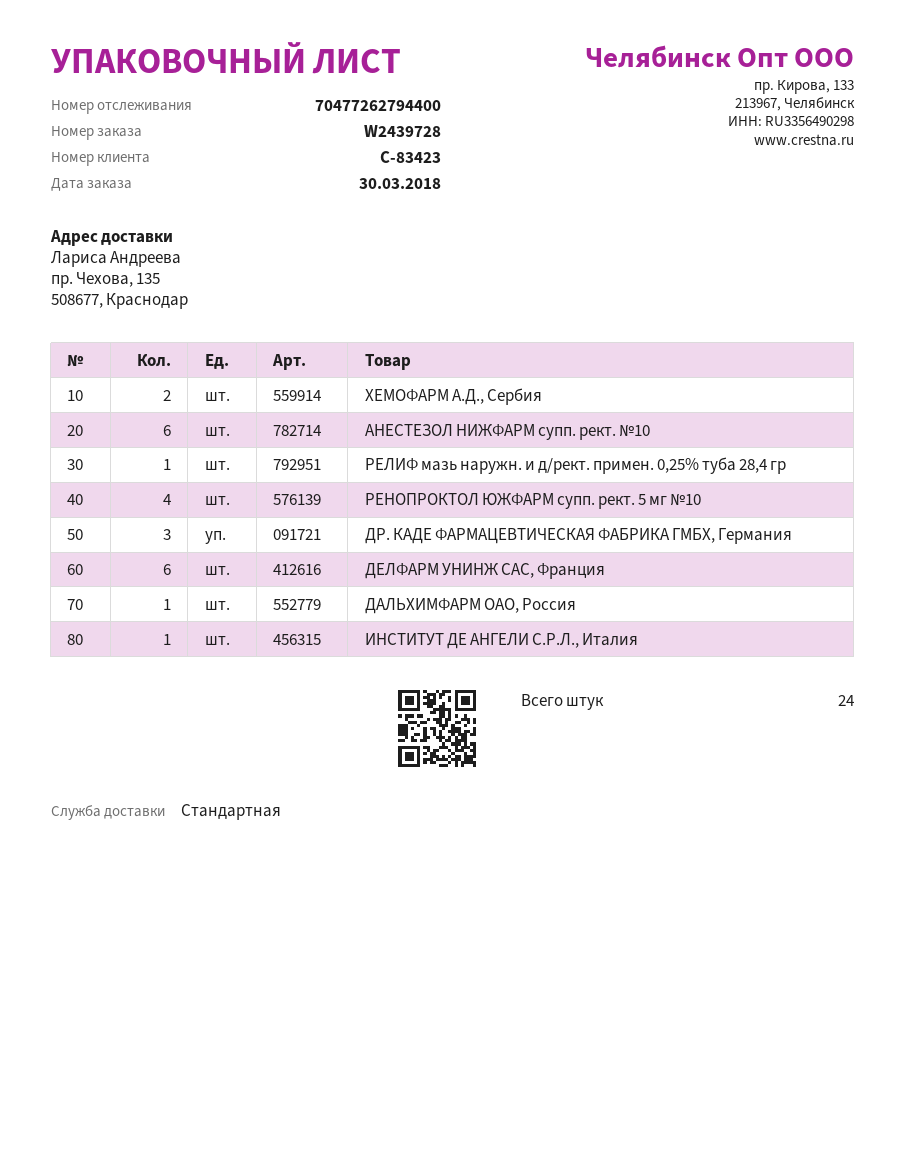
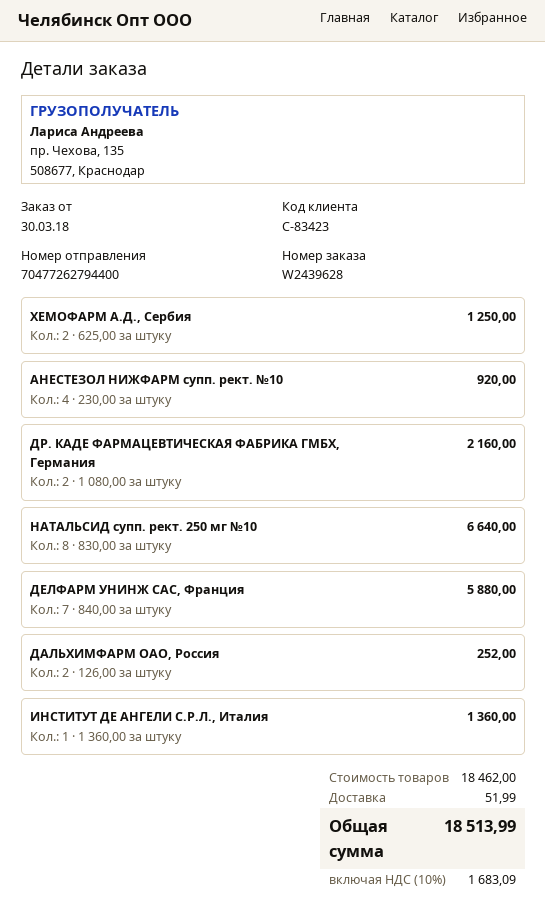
order number: W2439728 -> W2439628
АНЕСТЕЗОЛ НИЖФАРМ супп. рект. №10: 6 -> 4
РЕЛИФ мазь наружн. и д/рект. примен. 0,25% туба 28,4 гр: 1 -> none
РЕНОПРОКТОЛ ЮЖФАРМ супп. рект. 5 мг №10: 4 -> none
ДР. КАДЕ ФАРМАЦЕВТИЧЕСКАЯ ФАБРИКА ГМБХ, Германия: 3 -> 2
ДЕЛФАРМ УНИНЖ САС, Франция: 6 -> 7
ДАЛЬХИМФАРМ ОАО, Россия: 1 -> 2
НАТАЛЬСИД супп. рект. 250 мг №10: none -> 8

